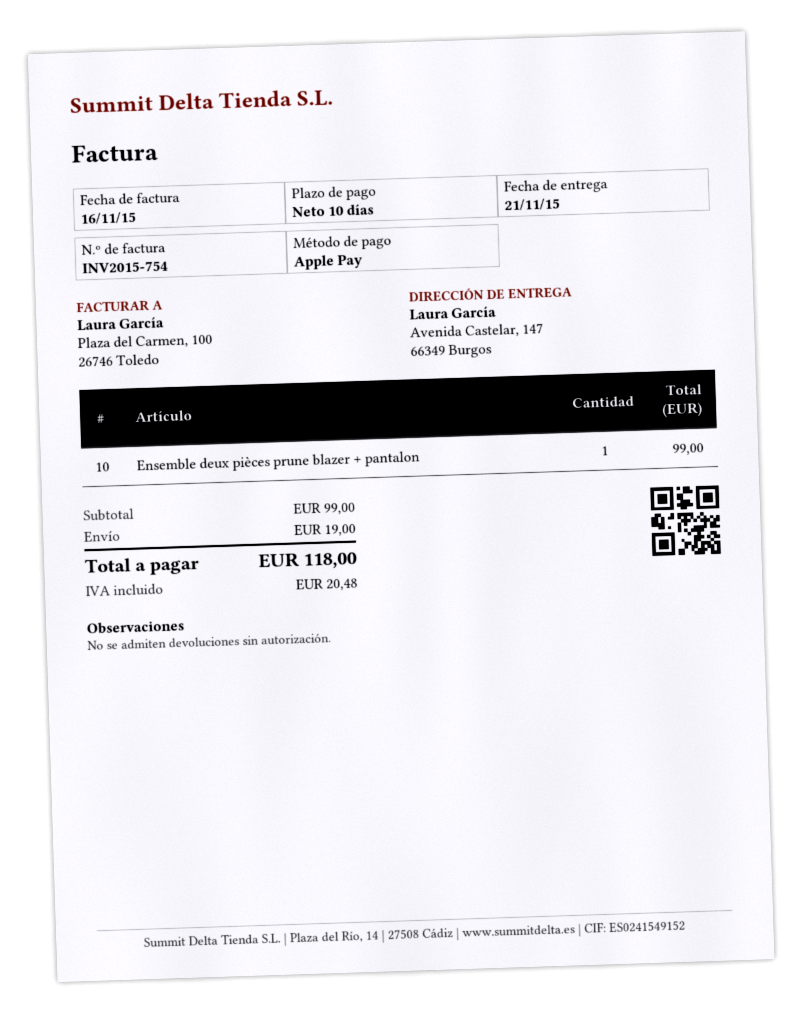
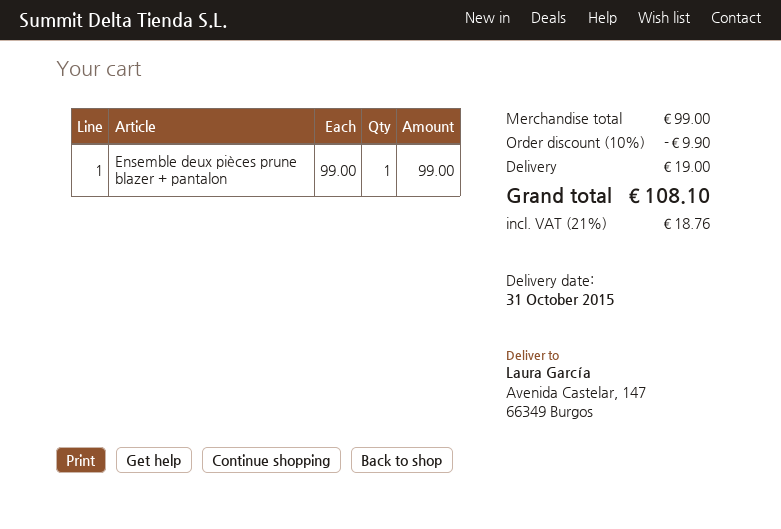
delivery date: 2015-11-21 -> 2015-10-31
discount: none -> 10% = 9.90
tax: 20.48 -> 18.76
total: 118.00 -> 108.10

